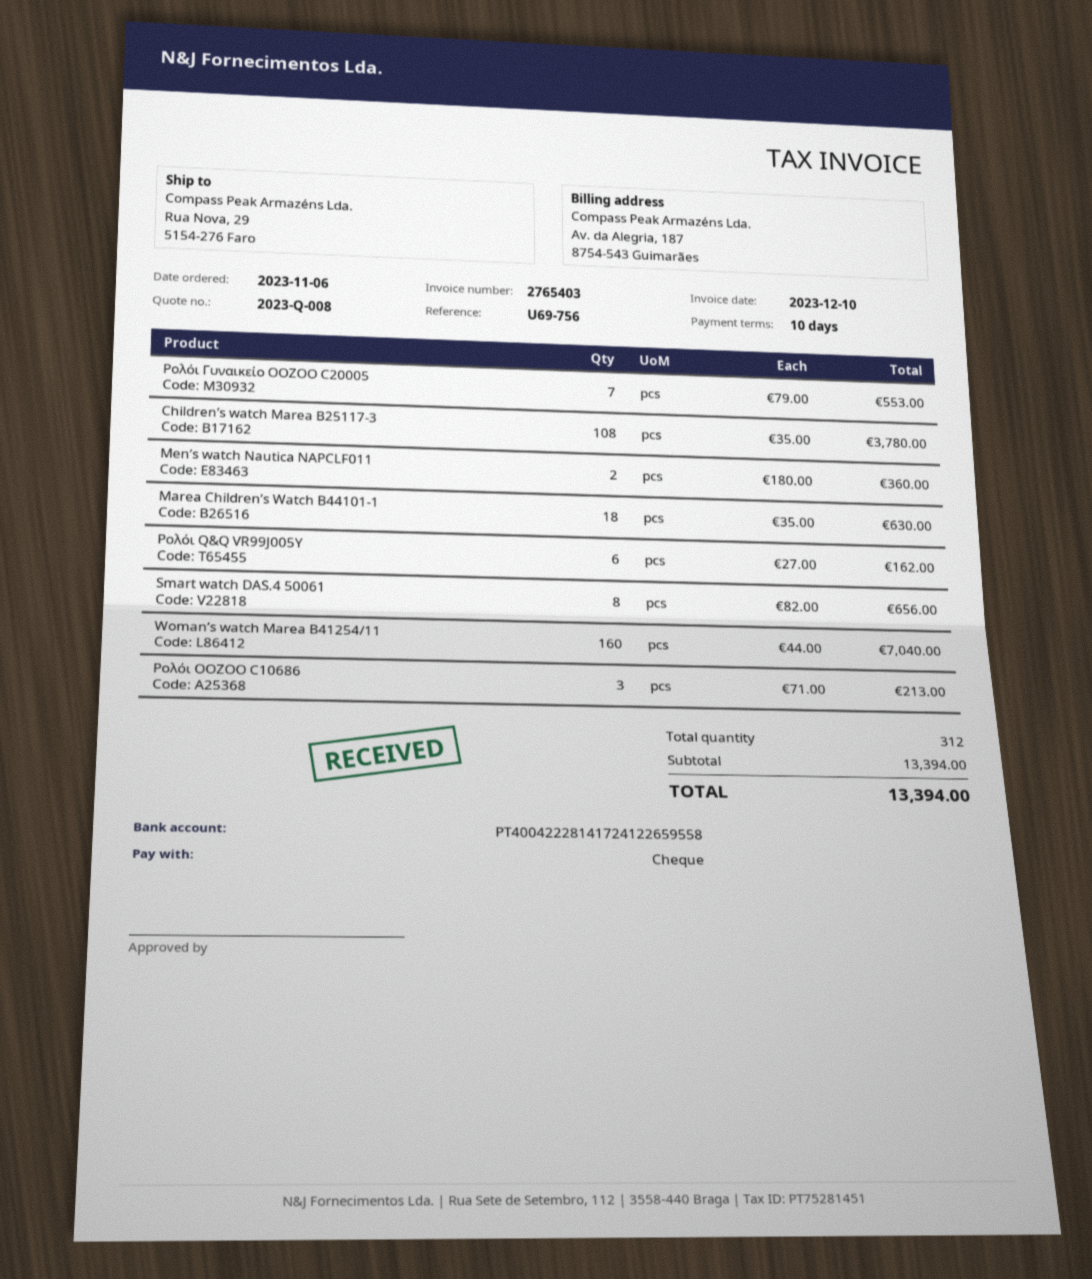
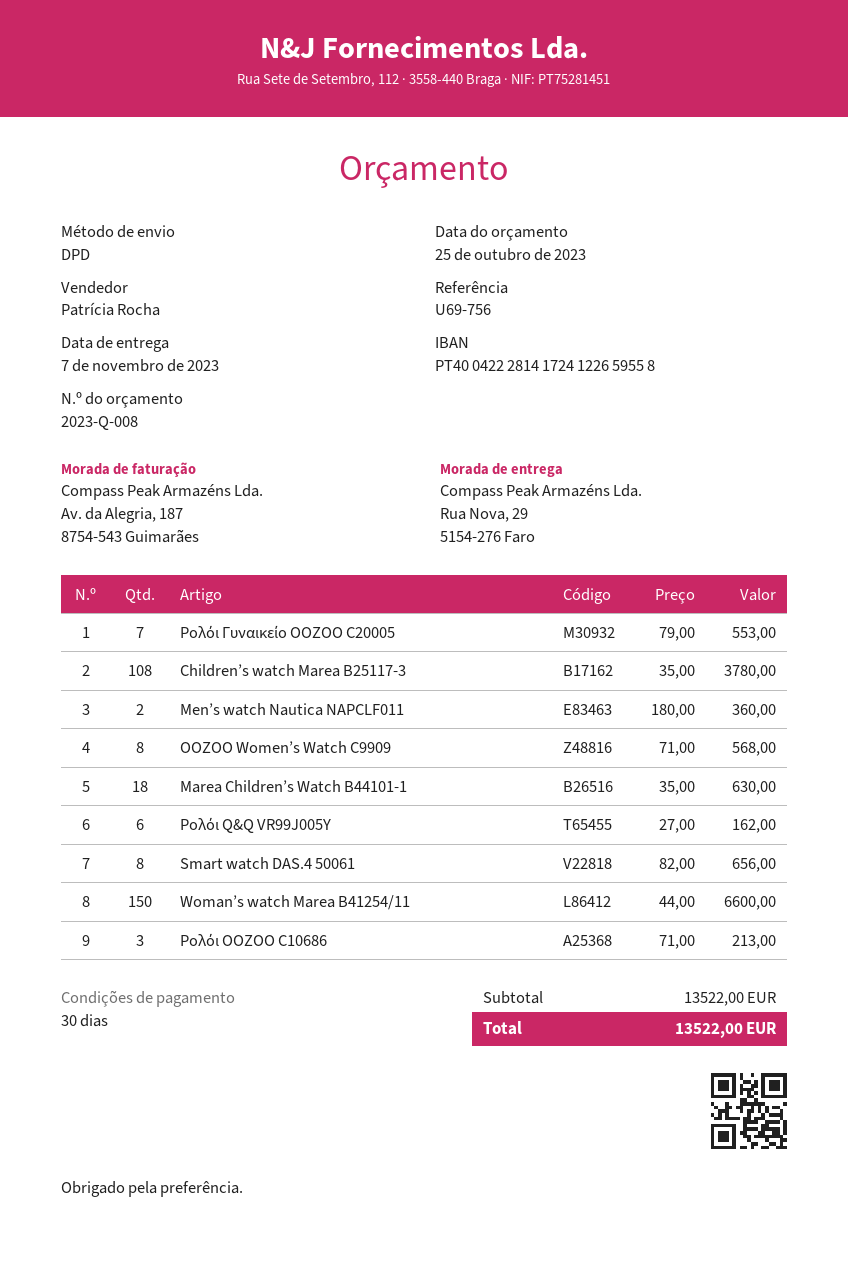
payment terms: 10 days -> 30 days
Woman’s watch Marea B41254/11: 160 x 44.00 = 7040.00 -> 150 x 44.00 = 6600.00
OOZOO Women’s Watch C9909: none -> 8 x 71.00 = 568.00
subtotal: 13394.00 -> 13522.00
total: 13394.00 -> 13522.00

